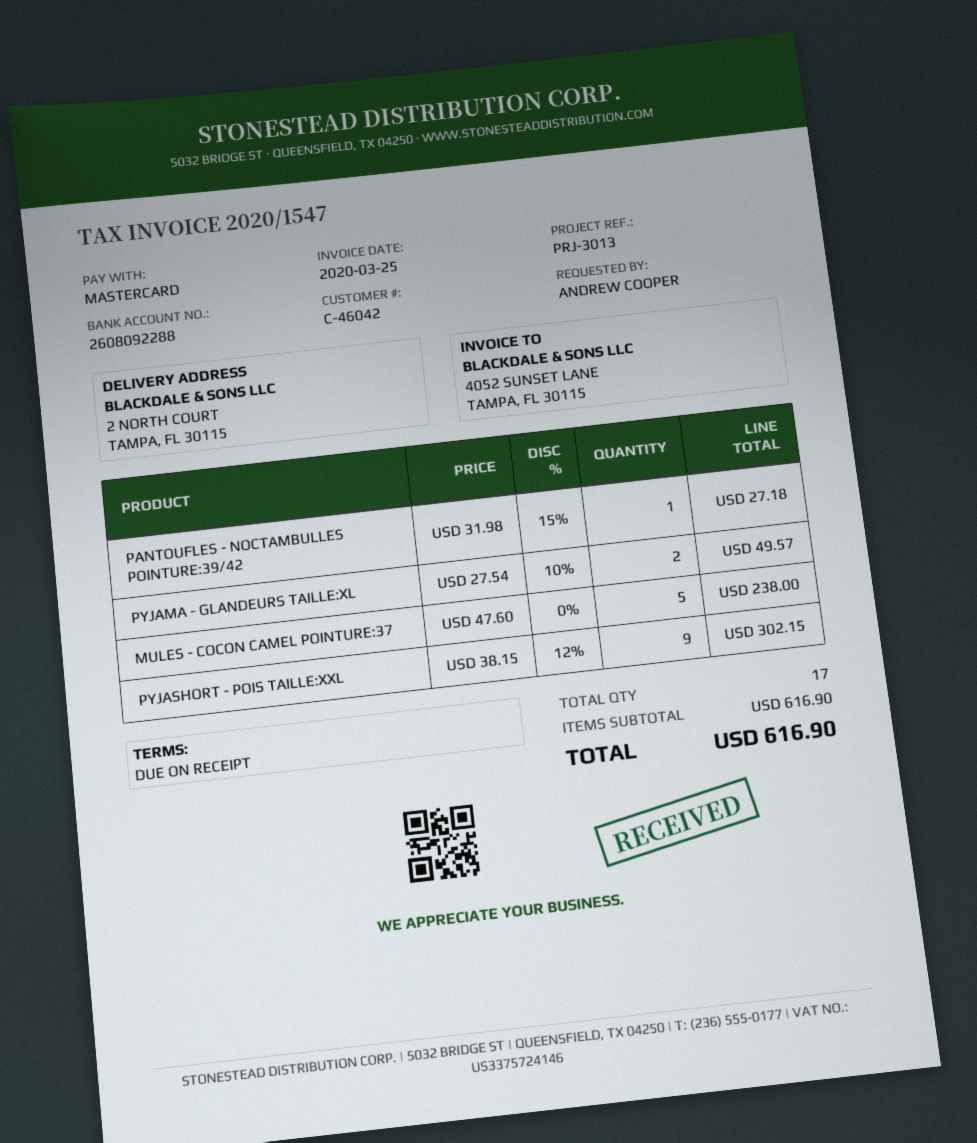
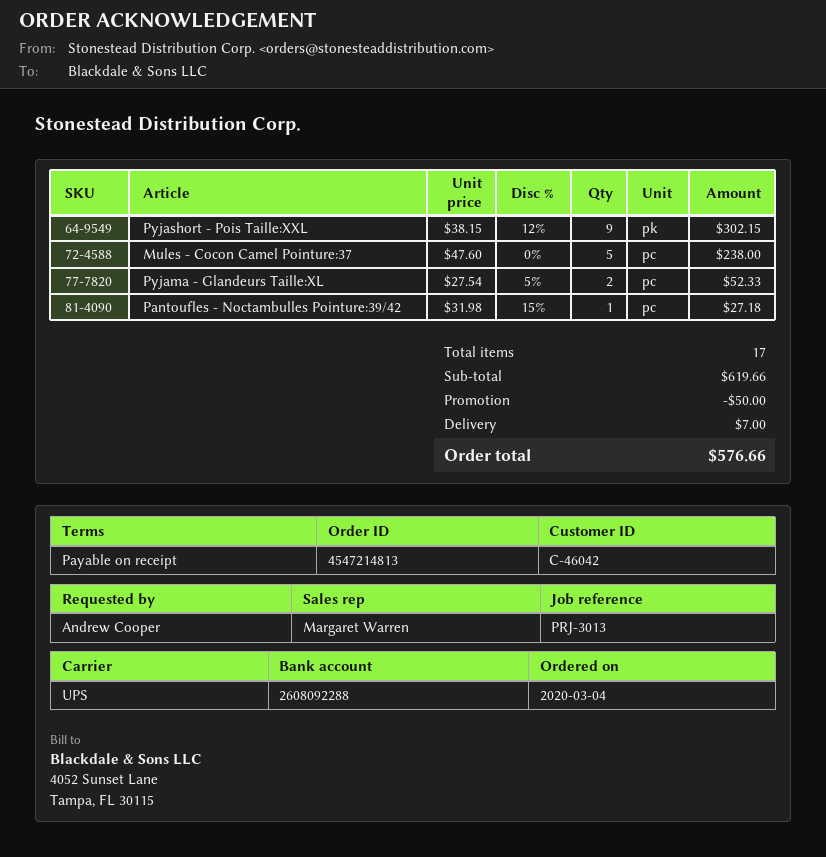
PYJAMA - GLANDEURS TAILLE:XL: 2 x 27.54 - 10% = 49.57 -> 2 x 27.54 - 5% = 52.33
subtotal: 616.90 -> 619.66
discount: none -> 50.00
shipping: none -> 7.00
total: 616.90 -> 576.66

